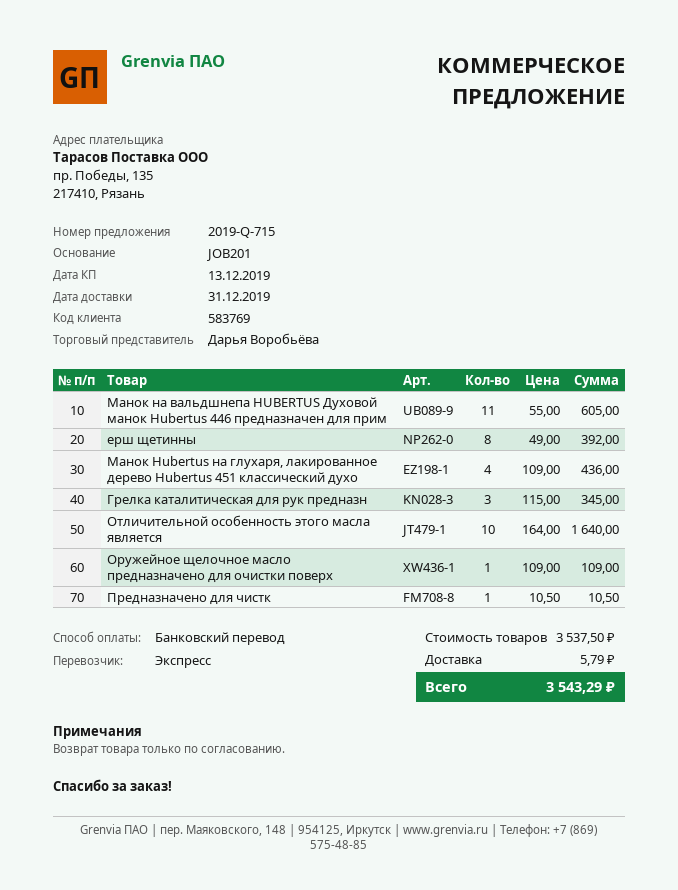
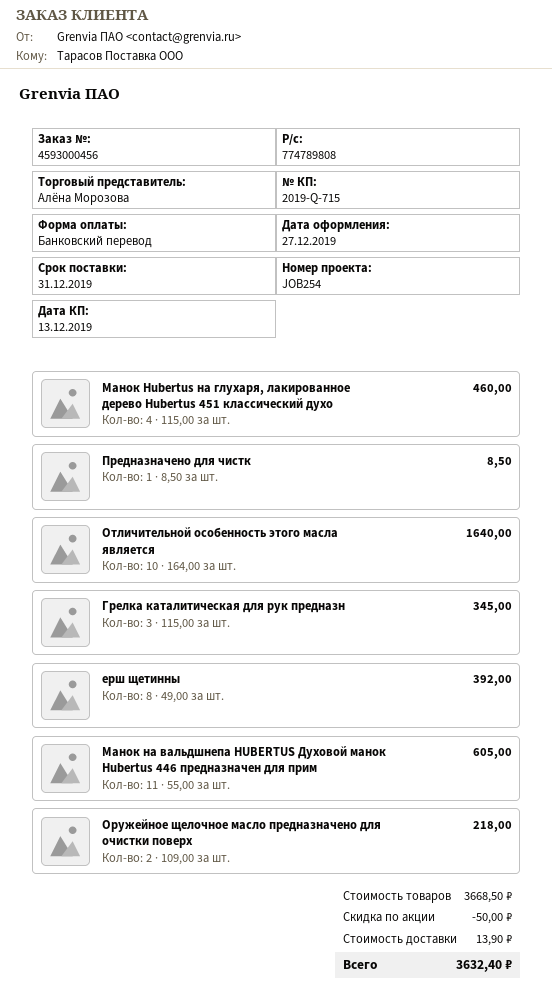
reference: JOB201 -> JOB254
sales rep: Дарья Воробьёва -> Алёна Морозова
Манок Hubertus на глухаря, лакированное дерево Hubertus 451 классический духо: 4 x 109.00 = 436.00 -> 4 x 115.00 = 460.00
Оружейное щелочное масло предназначено для очистки поверх: 1 x 109.00 = 109.00 -> 2 x 109.00 = 218.00
Предназначено для чистк: 1 x 10.50 = 10.50 -> 1 x 8.50 = 8.50
subtotal: 3537.50 -> 3668.50
discount: none -> 50.00
shipping: 5.79 -> 13.90
total: 3543.29 -> 3632.40

